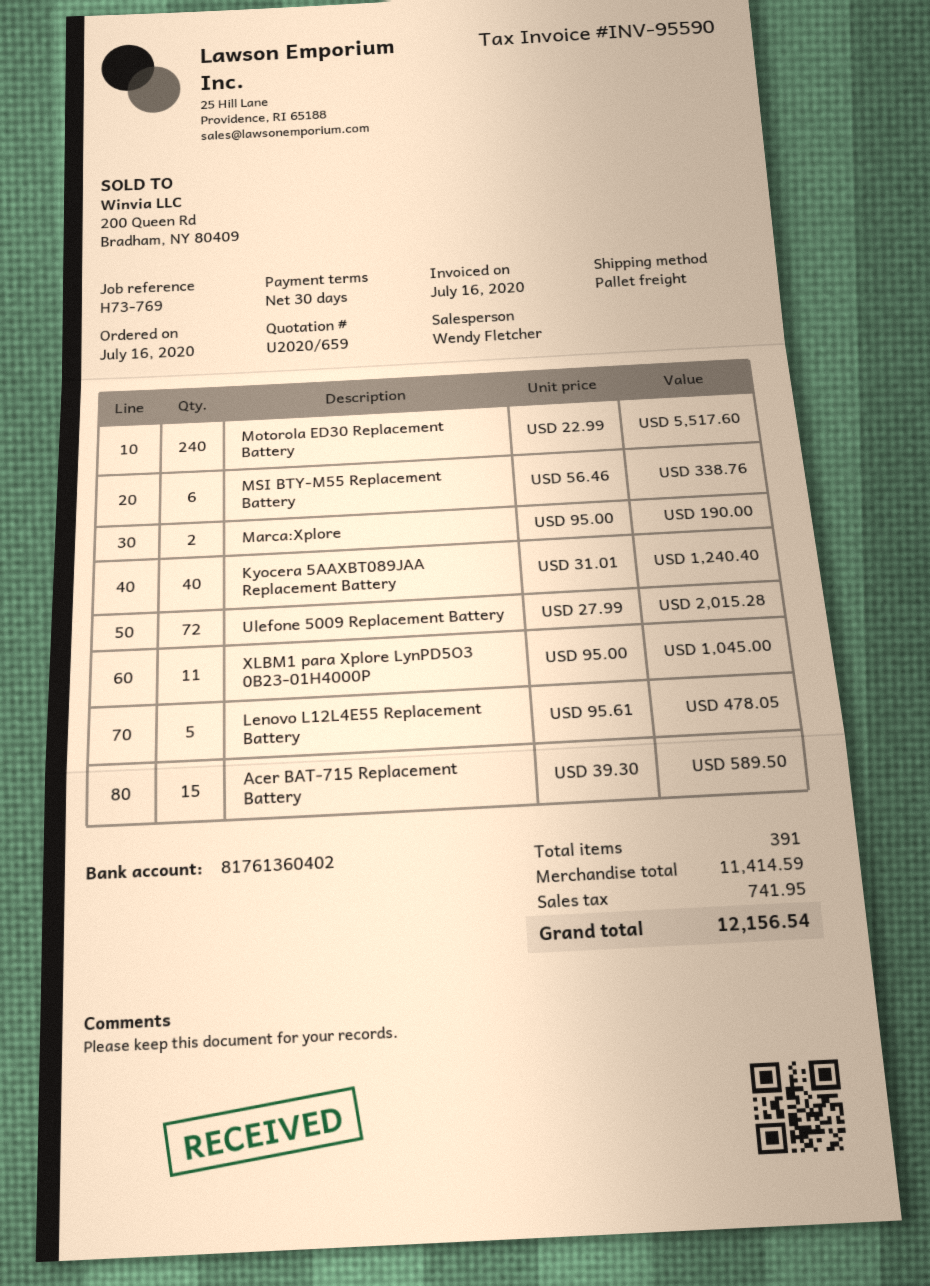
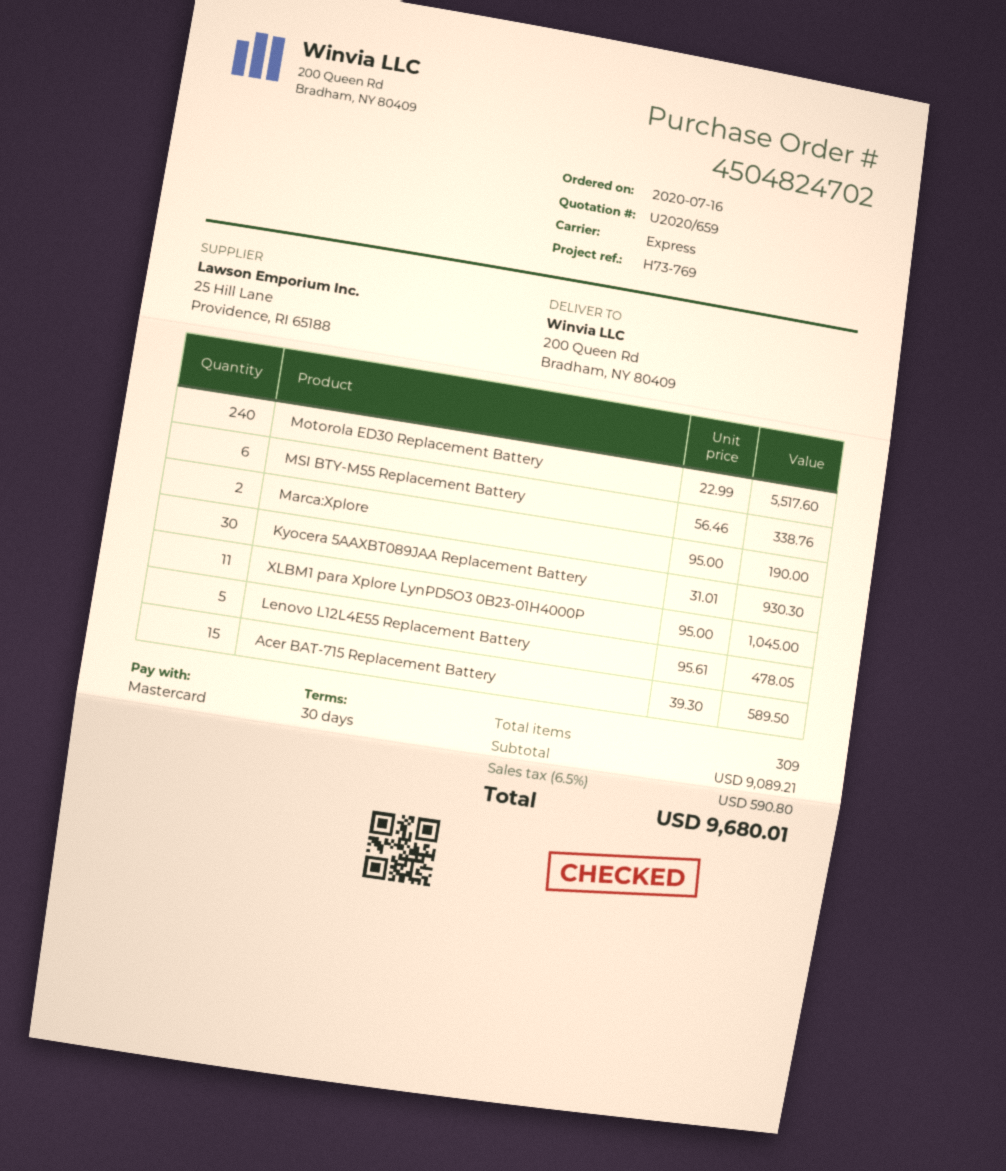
shipping method: pallet freight -> express
Kyocera 5AAXBT089JAA Replacement Battery: 40 x 31.01 = 1240.40 -> 30 x 31.01 = 930.30
Ulefone 5009 Replacement Battery: 72 x 27.99 = 2015.28 -> none
total quantity: 391 -> 309
subtotal: 11414.59 -> 9089.21
tax: 741.95 -> 590.80
total: 12156.54 -> 9680.01

